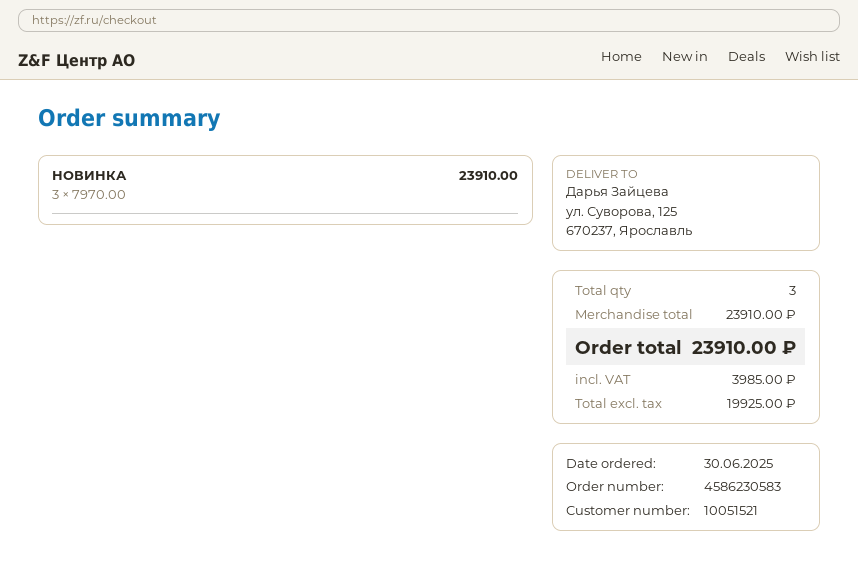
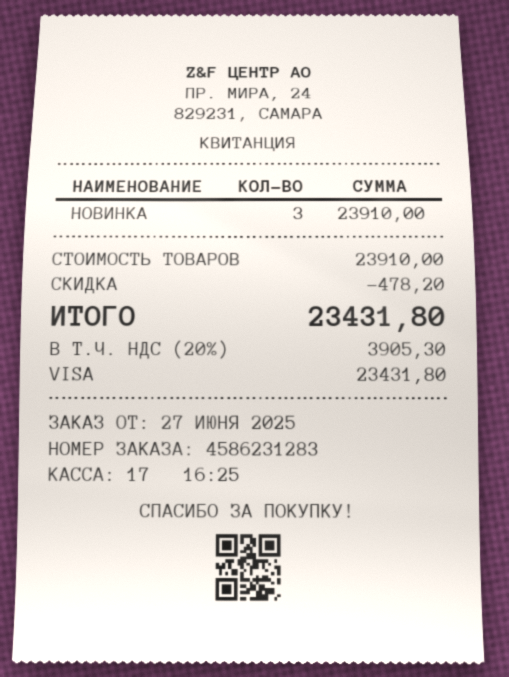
order number: 4586230583 -> 4586231283
order date: 2025-06-30 -> 2025-06-27
discount: none -> 478.20
tax: 3985.00 -> 3905.30
total: 23910.00 -> 23431.80

